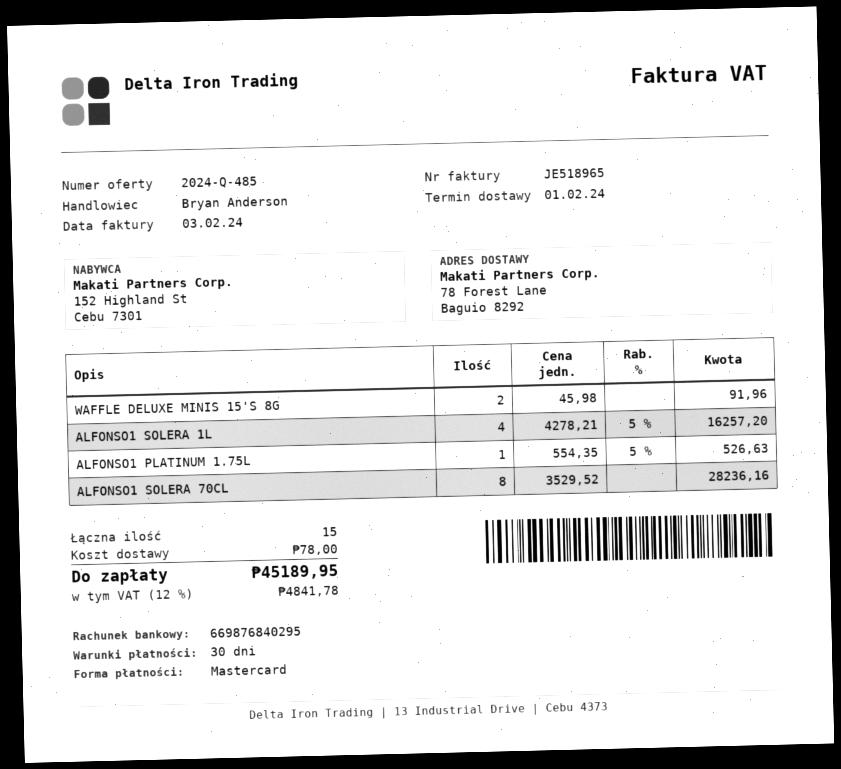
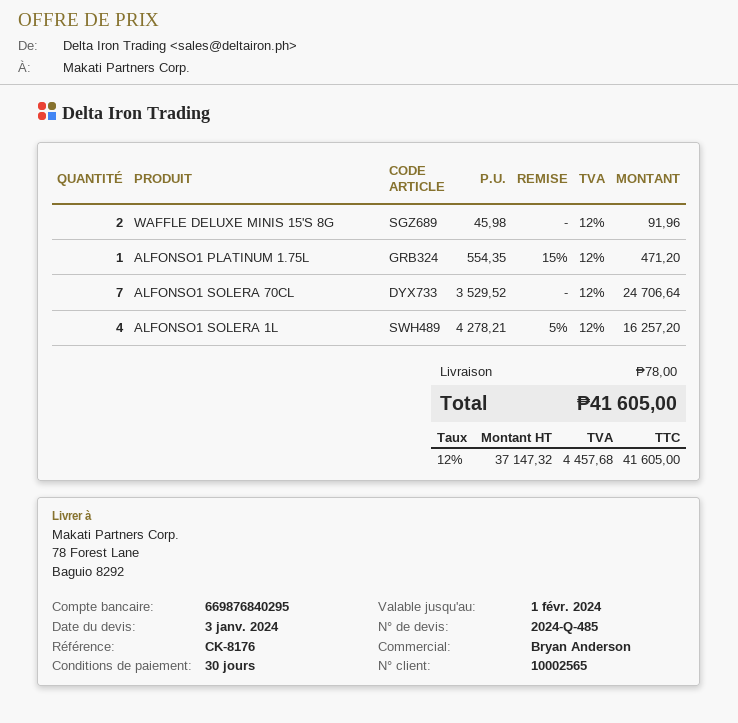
ALFONSO1 PLATINUM 1.75L: 1 x 554.35 - 5% = 526.63 -> 1 x 554.35 - 15% = 471.20
ALFONSO1 SOLERA 70CL: 8 x 3529.52 = 28236.16 -> 7 x 3529.52 = 24706.64
tax: 12% = 4841.78 -> 12% = 4457.68
total: 45189.95 -> 41605.00

